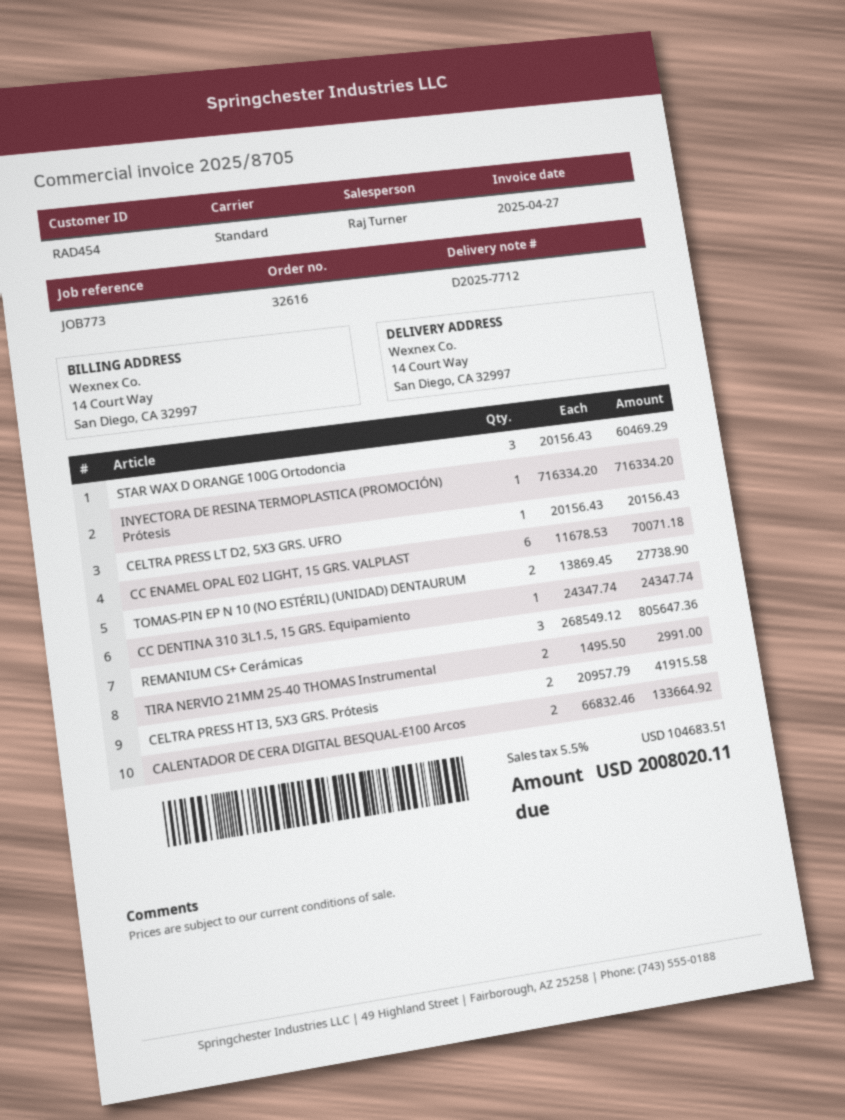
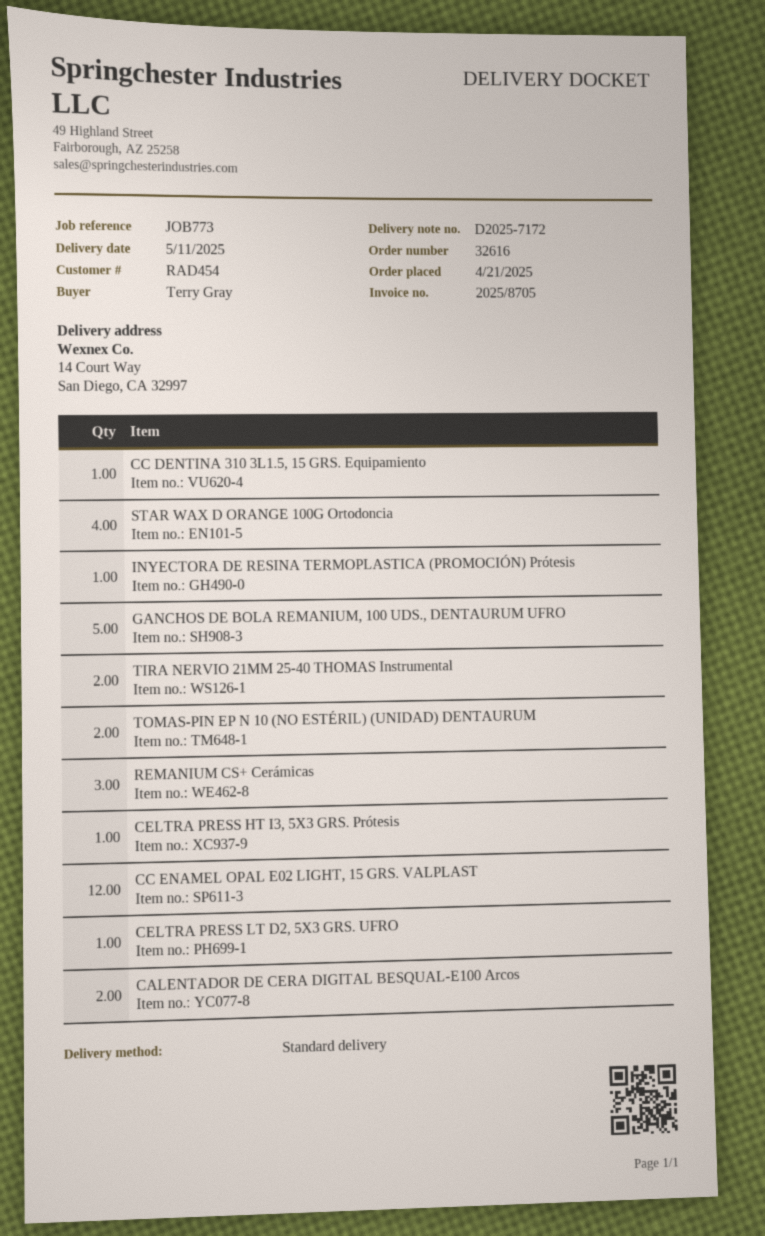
delivery note number: D2025-7712 -> D2025-7172
STAR WAX D ORANGE 100G Ortodoncia: 3 -> 4
CC ENAMEL OPAL E02 LIGHT, 15 GRS. VALPLAST: 6 -> 12
CELTRA PRESS HT I3, 5X3 GRS. Prótesis: 2 -> 1
GANCHOS DE BOLA REMANIUM, 100 UDS., DENTAURUM UFRO: none -> 5

